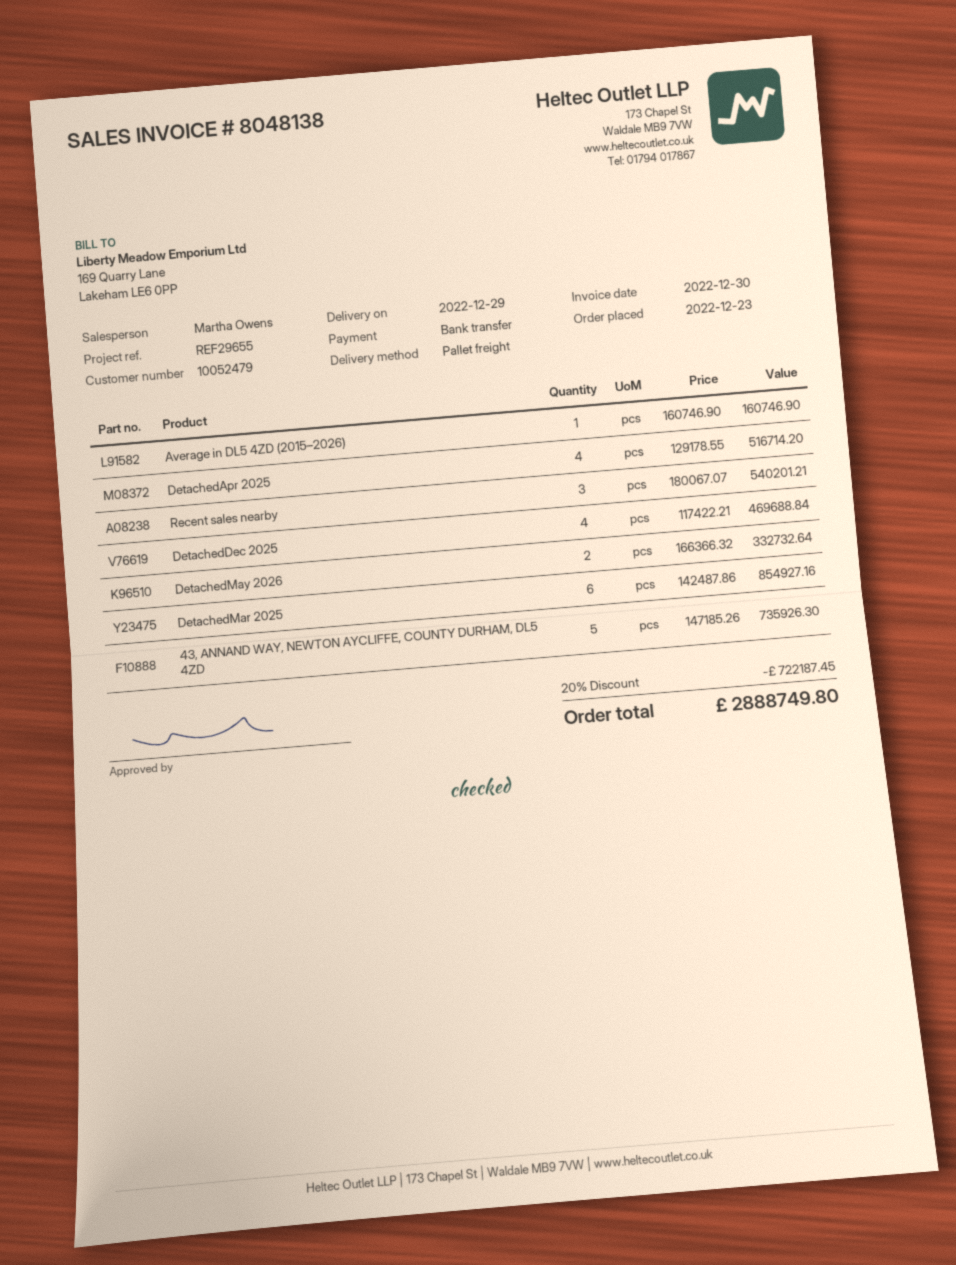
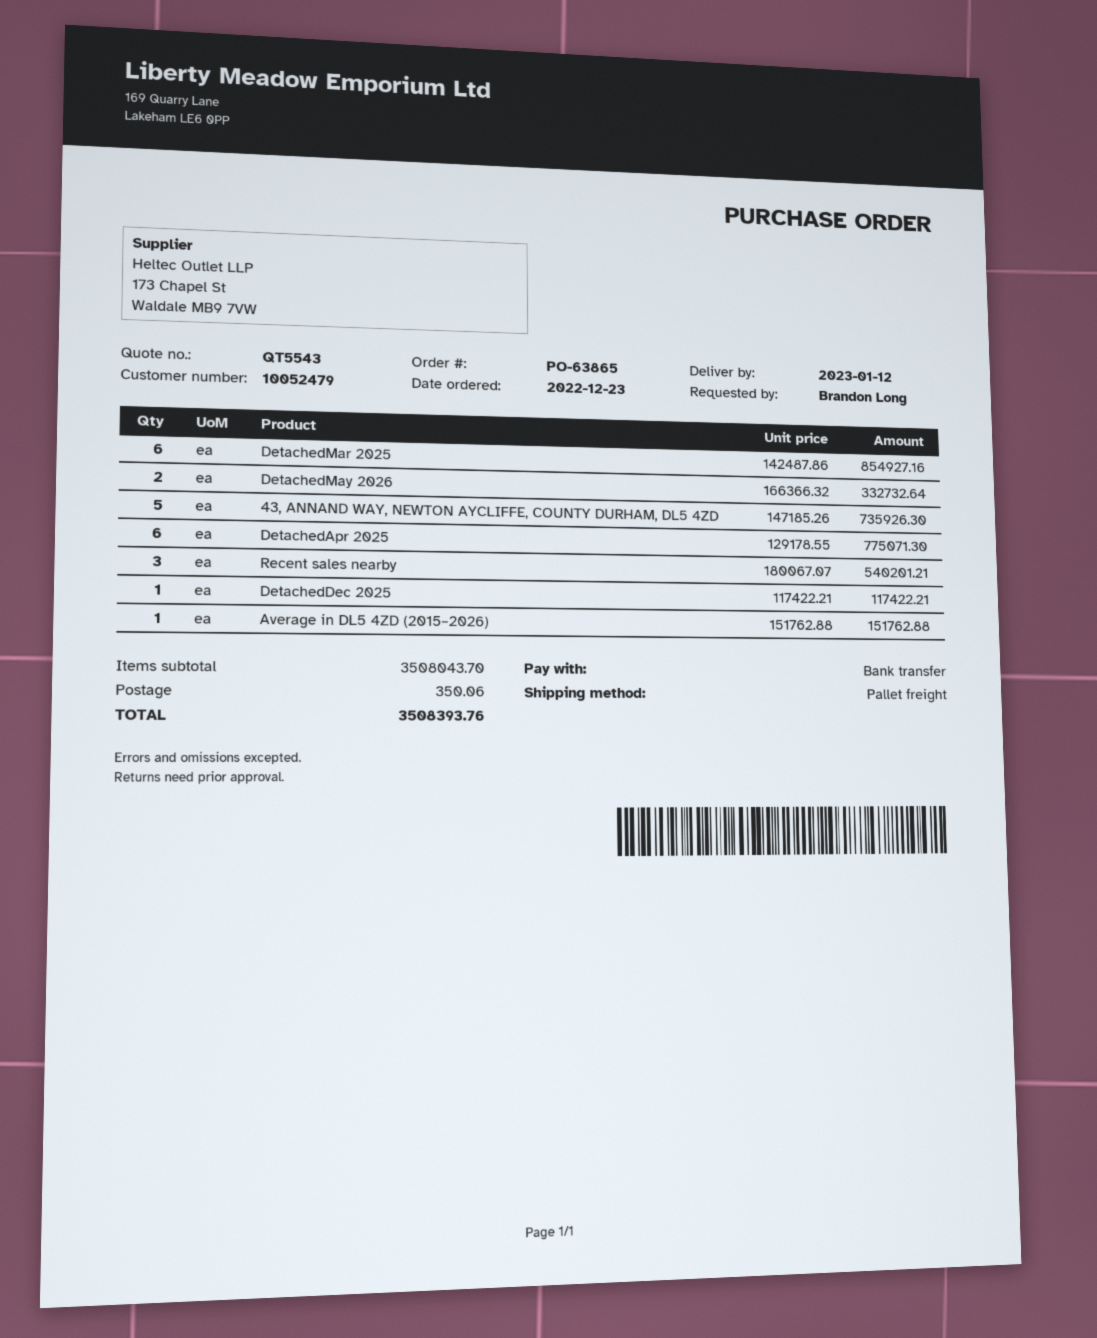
delivery date: 2022-12-29 -> 2023-01-12
Average in DL5 4ZD (2015–2026): 1 x 160746.90 = 160746.90 -> 1 x 151762.88 = 151762.88
DetachedApr 2025: 4 x 129178.55 = 516714.20 -> 6 x 129178.55 = 775071.30
DetachedDec 2025: 4 x 117422.21 = 469688.84 -> 1 x 117422.21 = 117422.21
discount: 20% = 722187.45 -> none
shipping: none -> 350.06
total: 2888749.80 -> 3508393.76

